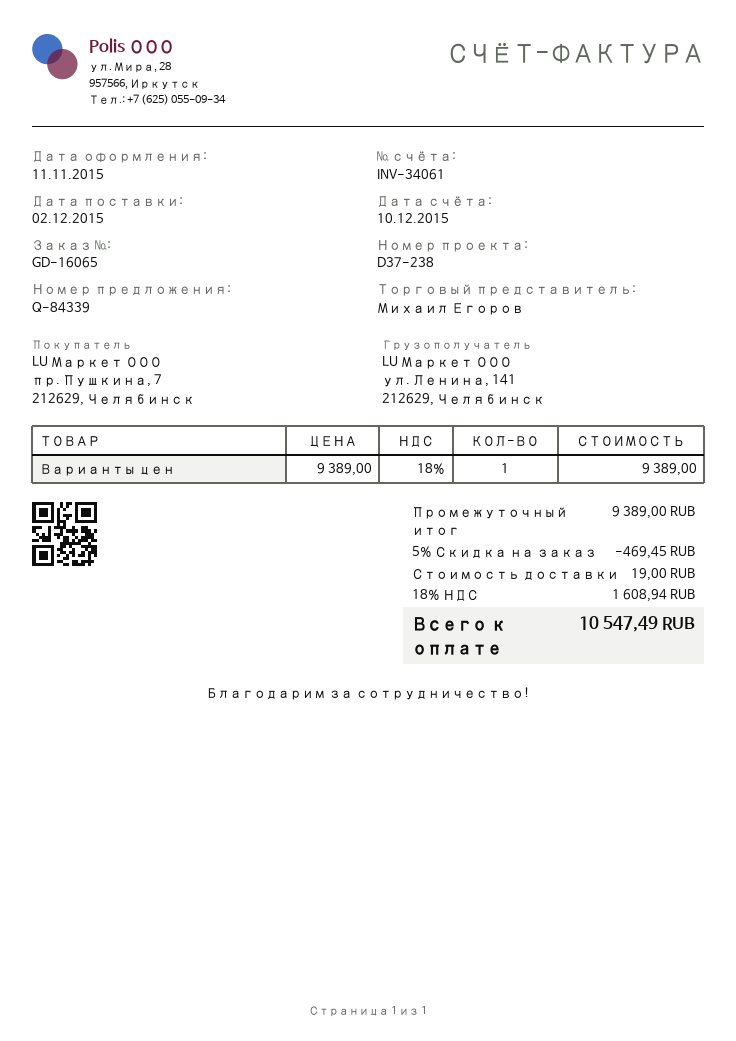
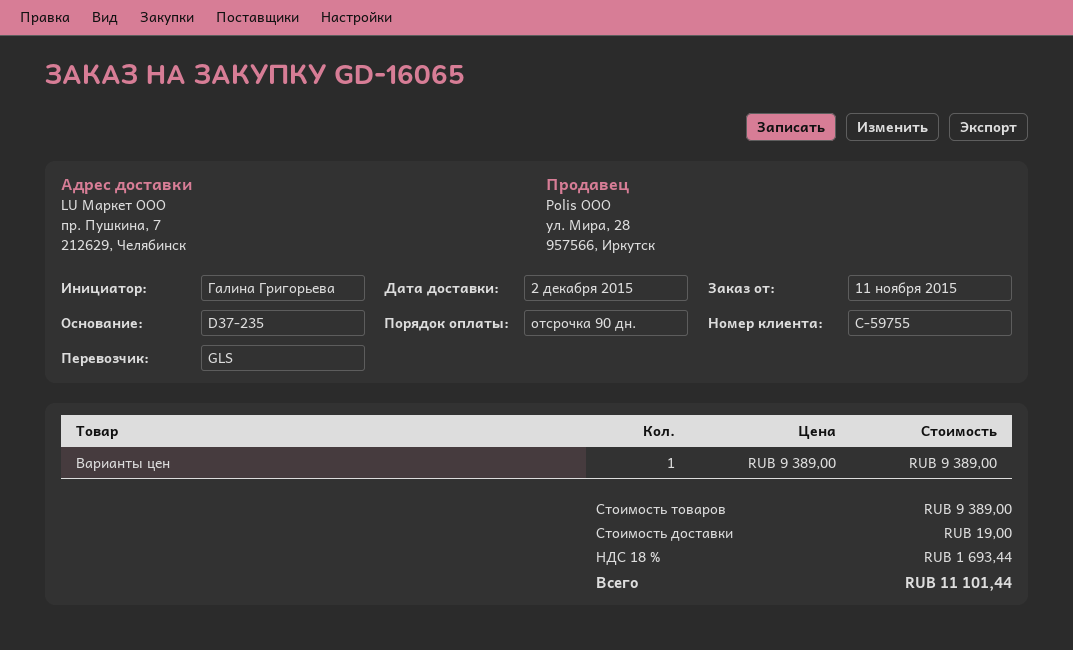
reference: D37-238 -> D37-235
ship to: ул. Ленина, 141, 212629, Челябинск -> пр. Пушкина, 7, 212629, Челябинск
discount: 5% = 469.45 -> none
tax: 18% = 1608.94 -> 18% = 1693.44
total: 10547.49 -> 11101.44

